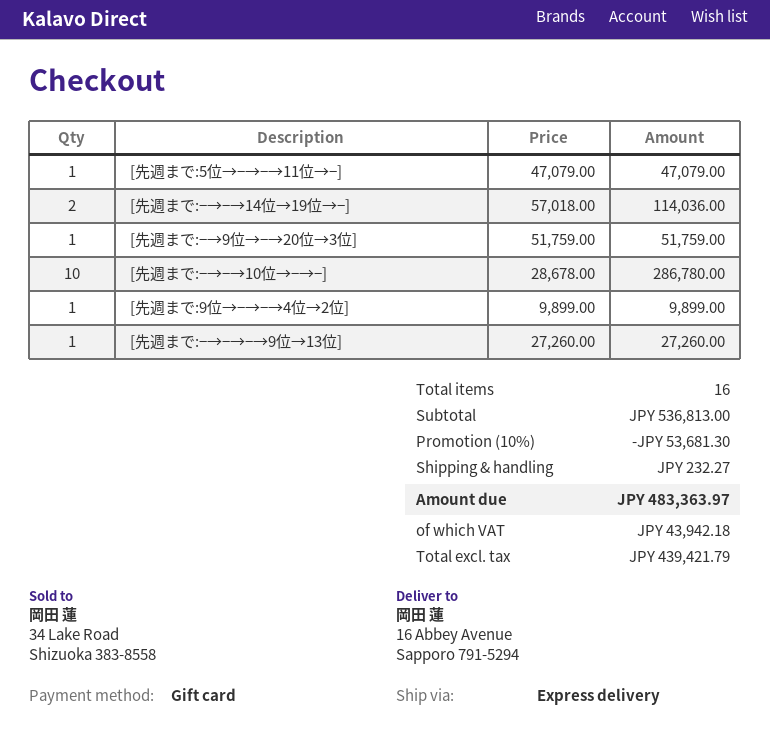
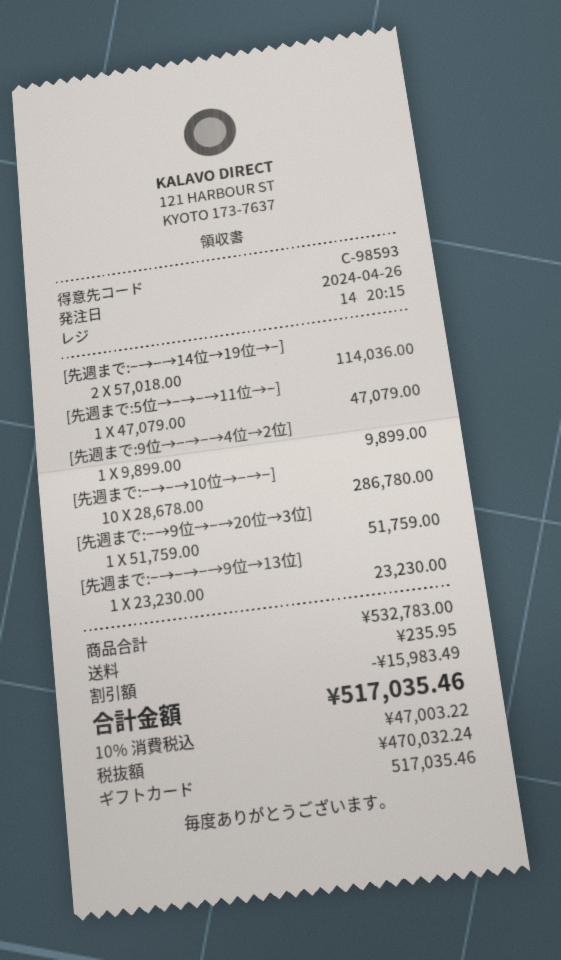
[先週まで:−→−→−→9位→13位]: 1 x 27260.00 = 27260.00 -> 1 x 23230.00 = 23230.00
subtotal: 536813.00 -> 532783.00
discount: 53681.30 -> 15983.49
shipping: 232.27 -> 235.95
net: 439421.79 -> 470032.24
tax: 43942.18 -> 47003.22
total: 483363.97 -> 517035.46

